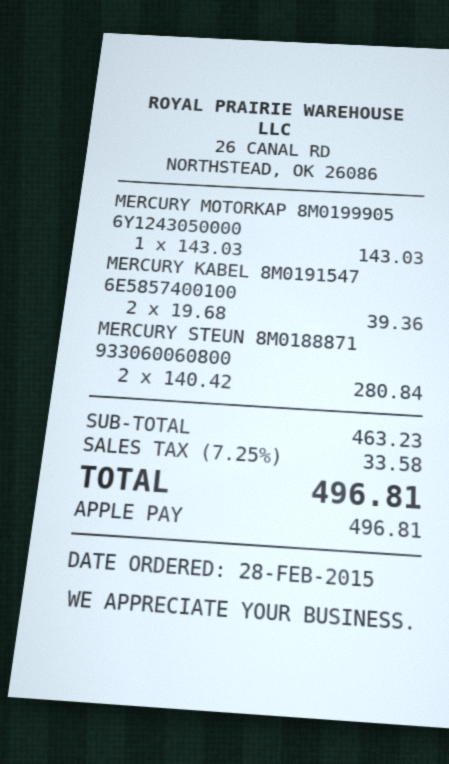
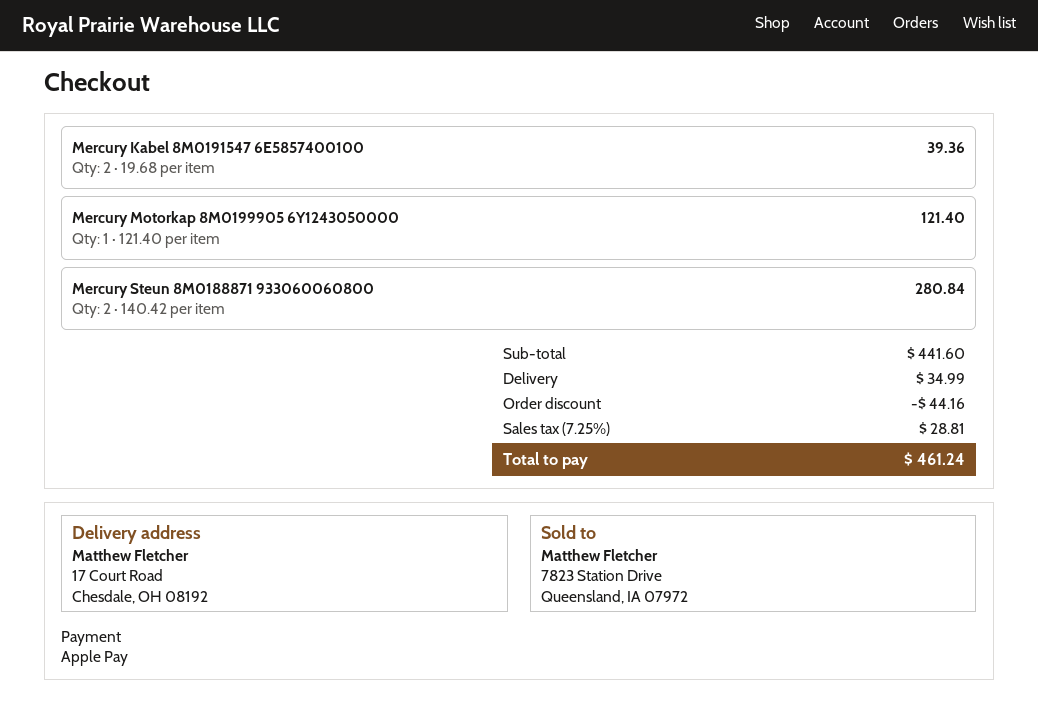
MERCURY MOTORKAP 8M0199905 6Y1243050000: 1 x 143.03 = 143.03 -> 1 x 121.40 = 121.40
subtotal: 463.23 -> 441.60
discount: none -> 44.16
shipping: none -> 34.99
tax: 7.25% = 33.58 -> 7.25% = 28.81
total: 496.81 -> 461.24

